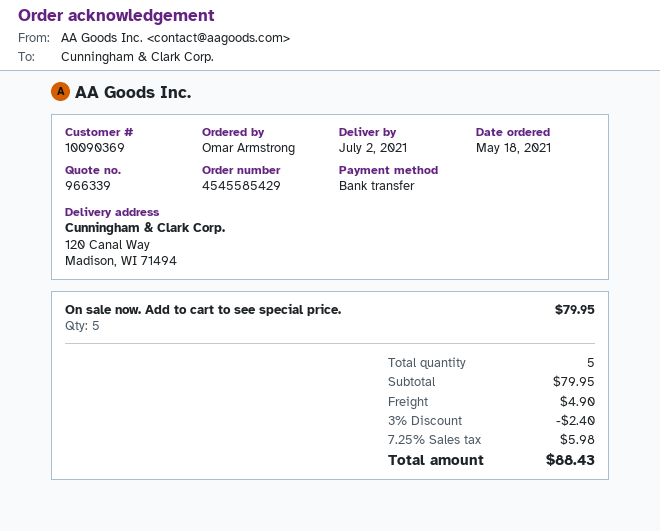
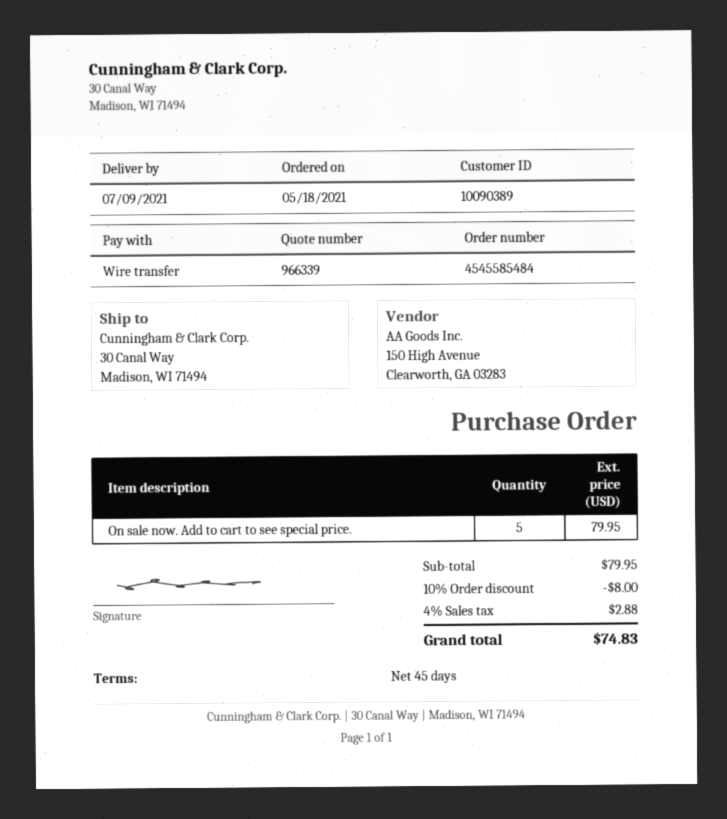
order number: 4545585429 -> 4545585484
delivery date: 2021-07-02 -> 2021-07-09
customer number: 10090369 -> 10090389
ship to: 120 Canal Way, Madison, WI 71494 -> 30 Canal Way, Madison, WI 71494
discount: 3% = 2.40 -> 10% = 8.00
shipping: 4.90 -> none
tax: 7.25% = 5.98 -> 4% = 2.88
total: 88.43 -> 74.83

